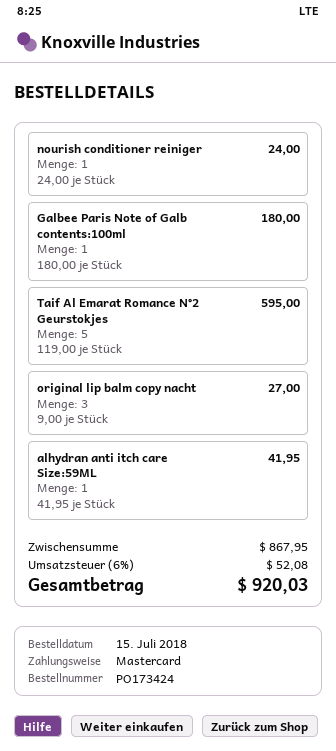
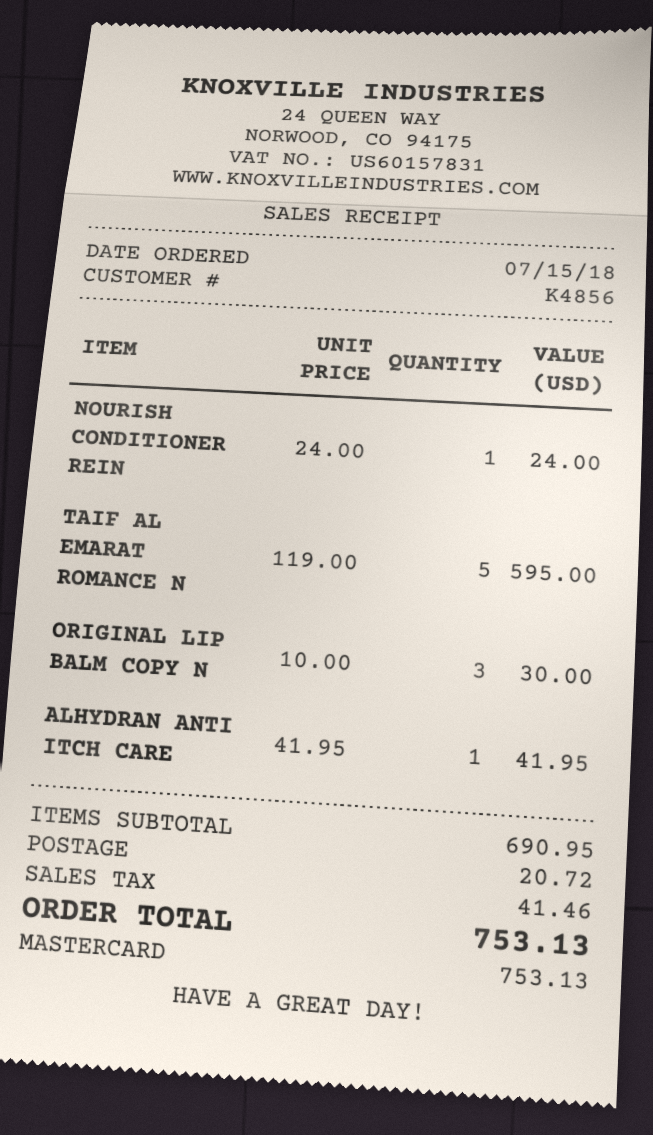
Galbee Paris Note of Galb contents:100ml: 1 x 180.00 = 180.00 -> none
original lip balm copy nacht: 3 x 9.00 = 27.00 -> 3 x 10.00 = 30.00
subtotal: 867.95 -> 690.95
shipping: none -> 20.72
tax: 52.08 -> 41.46
total: 920.03 -> 753.13

